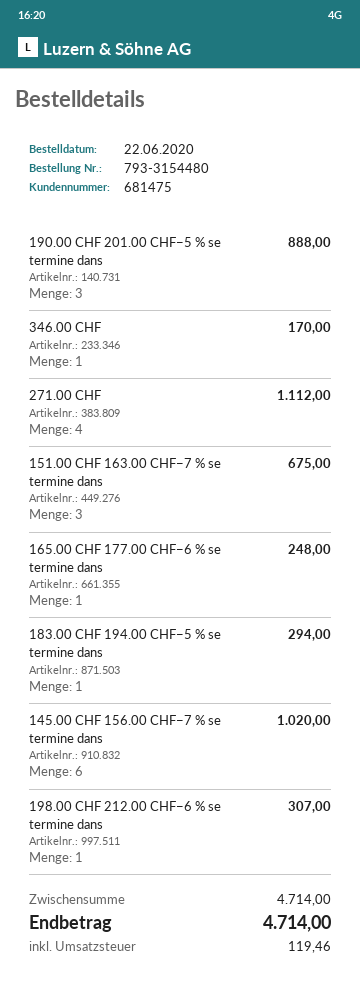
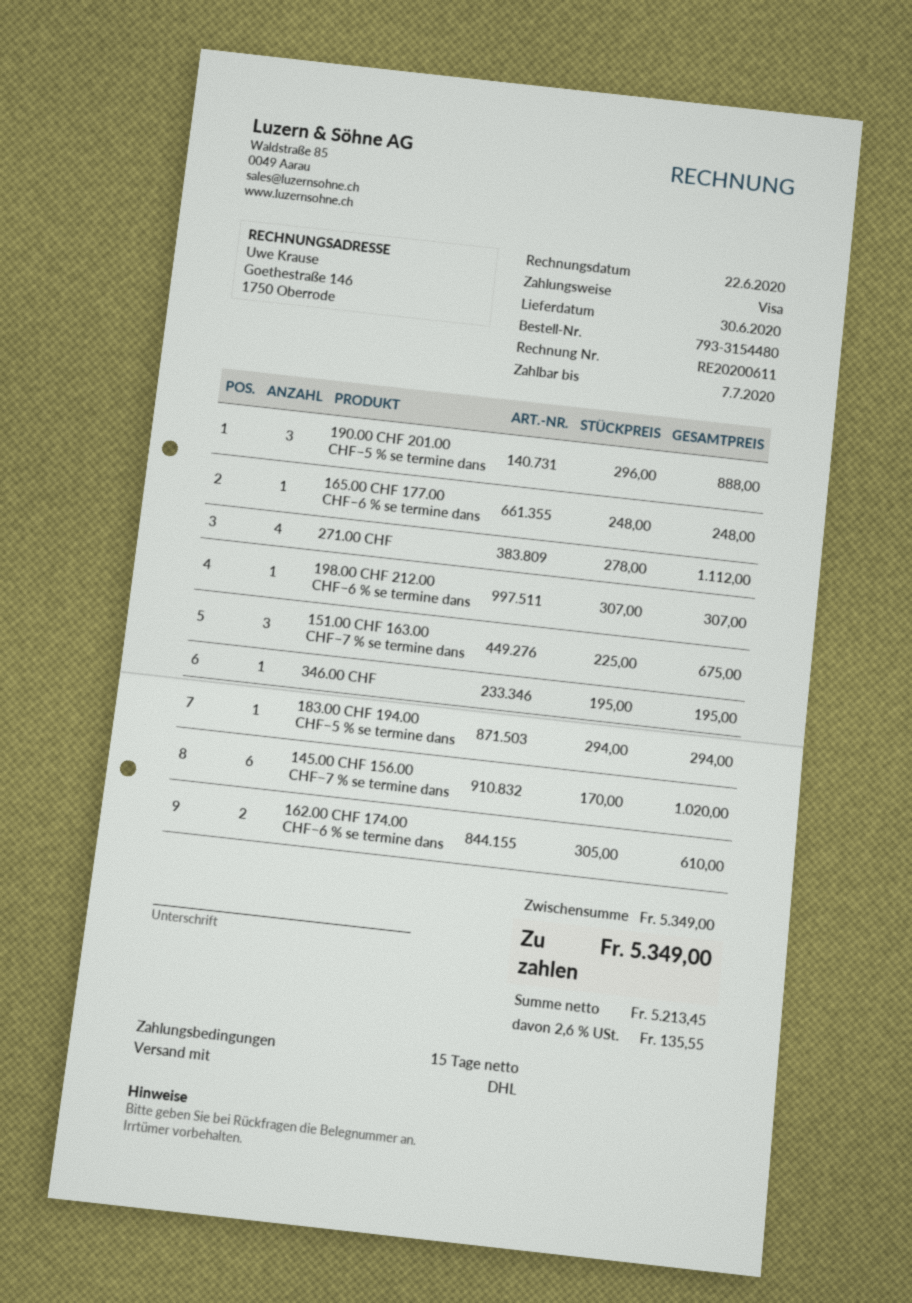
346.00 CHF: 1 for 170.00 -> 1 for 195.00
162.00 CHF 174.00 CHF−6 % se termine dans: none -> 2 for 610.00
subtotal: 4714.00 -> 5349.00
tax: 119.46 -> 135.55
total: 4714.00 -> 5349.00

